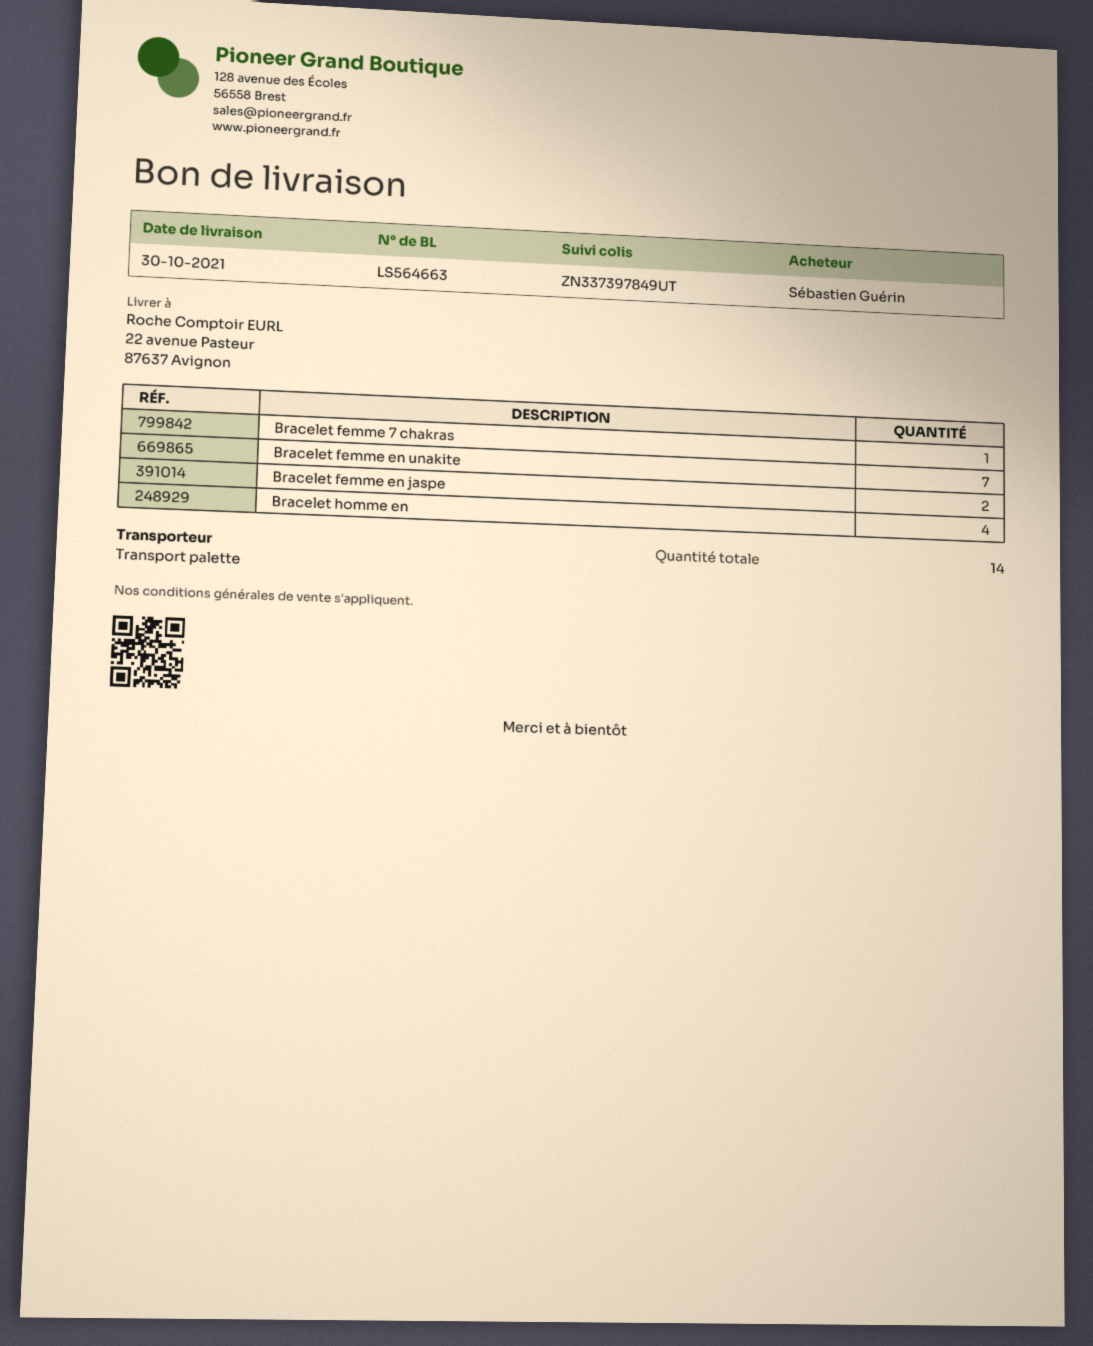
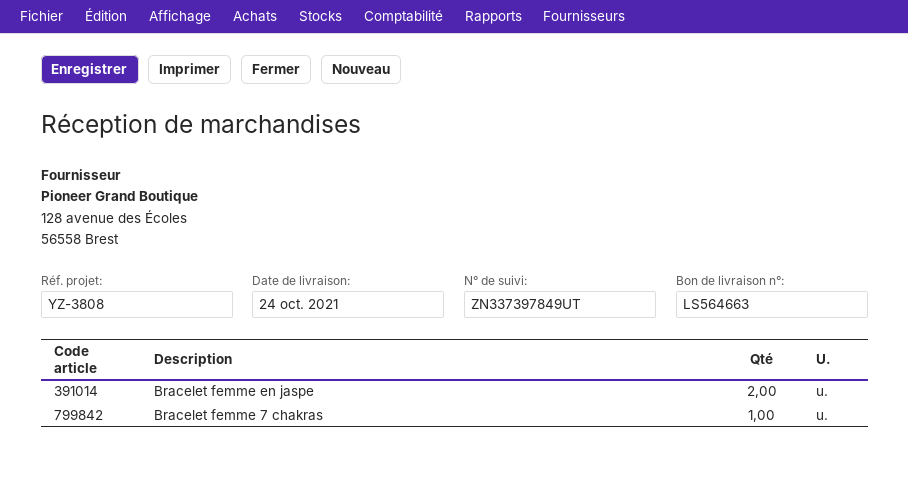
delivery date: 2021-10-30 -> 2021-10-24
Bracelet femme en unakite: 7 -> none
Bracelet homme en: 4 -> none

